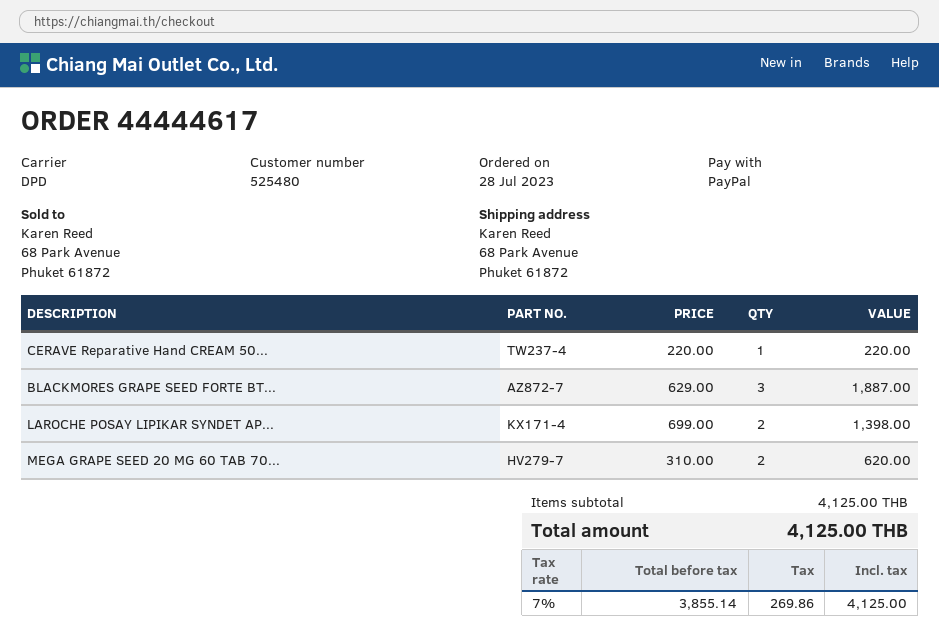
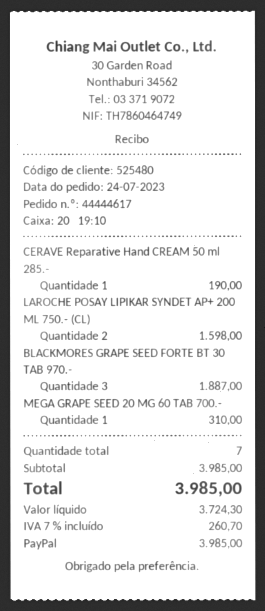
order date: 2023-07-28 -> 2023-07-24
CERAVE Reparative Hand CREAM 50...: 1 for 220.00 -> 1 for 190.00
LAROCHE POSAY LIPIKAR SYNDET AP...: 2 for 1398.00 -> 2 for 1598.00
MEGA GRAPE SEED 20 MG 60 TAB 70...: 2 for 620.00 -> 1 for 310.00
subtotal: 4125.00 -> 3985.00
net: 3855.14 -> 3724.30
tax: 7% = 269.86 -> 7% = 260.70
total: 4125.00 -> 3985.00

